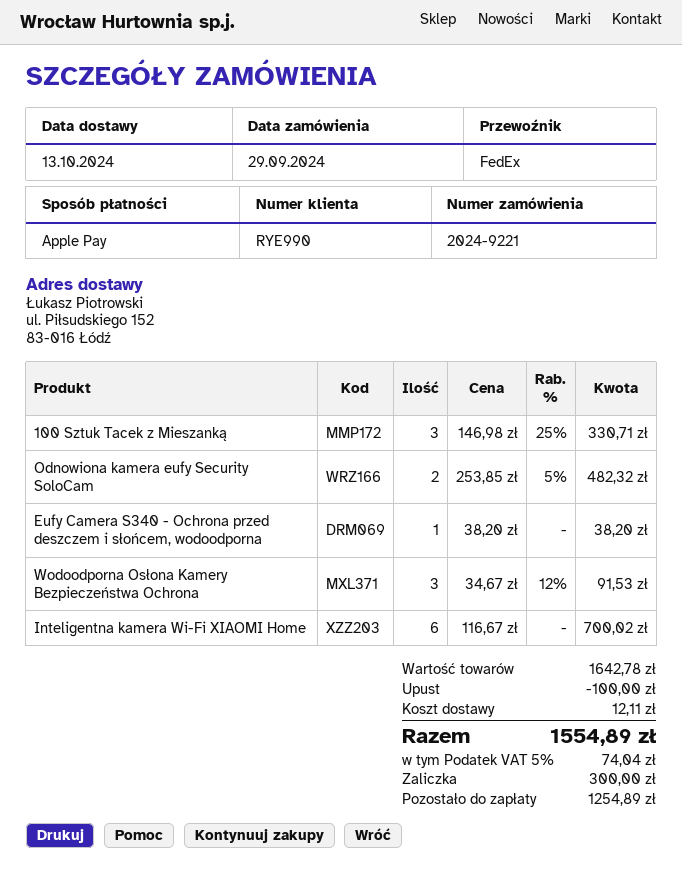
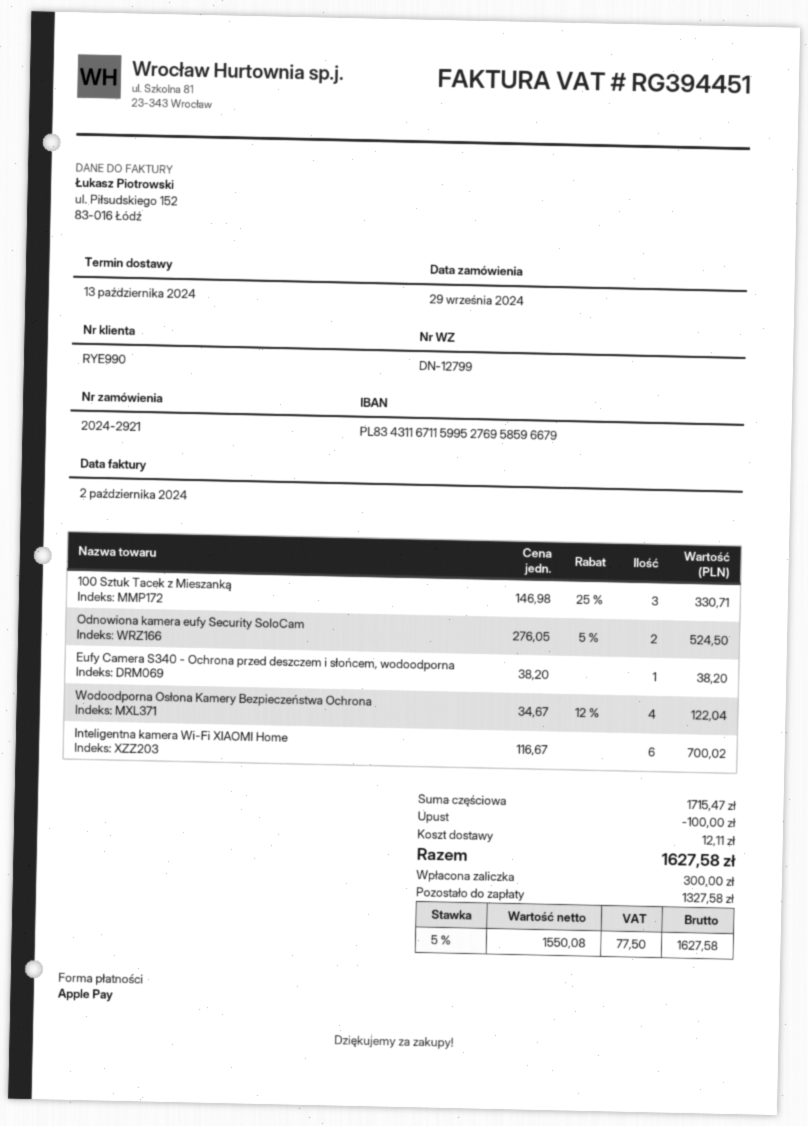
order number: 2024-9221 -> 2024-2921
Odnowiona kamera eufy Security SoloCam: 2 x 253.85 - 5% = 482.32 -> 2 x 276.05 - 5% = 524.50
Wodoodporna Osłona Kamery Bezpieczeństwa Ochrona: 3 x 34.67 - 12% = 91.53 -> 4 x 34.67 - 12% = 122.04
subtotal: 1642.78 -> 1715.47
tax: 5% = 74.04 -> 5% = 77.50
total: 1554.89 -> 1627.58
balance: 1254.89 -> 1327.58

